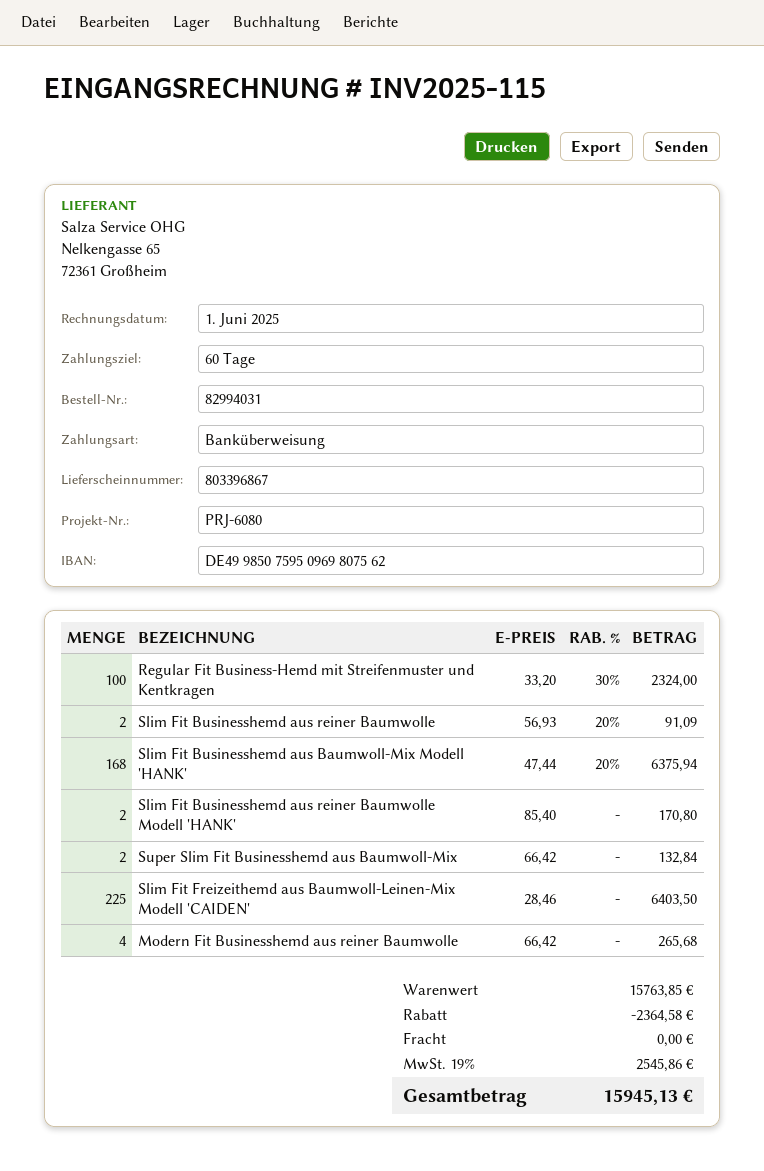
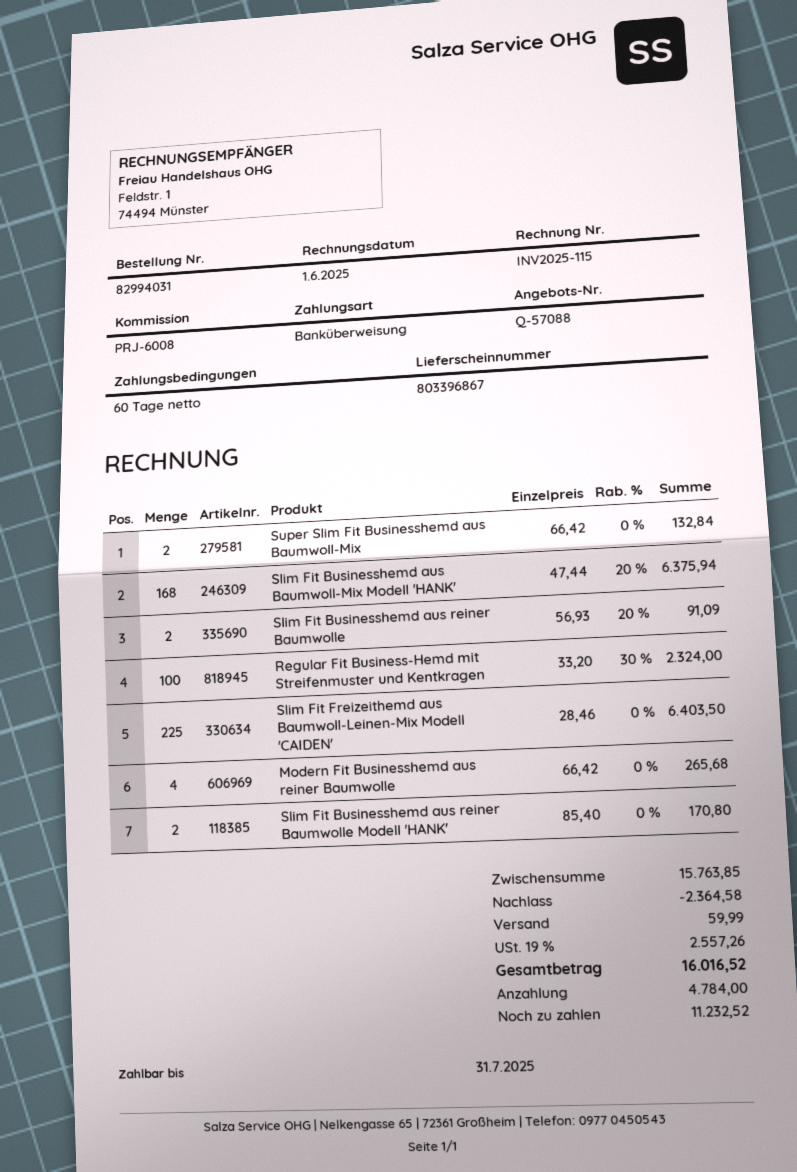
reference: PRJ-6080 -> PRJ-6008
shipping: 0.00 -> 59.99
tax: 19% = 2545.86 -> 19% = 2557.26
total: 15945.13 -> 16016.52

